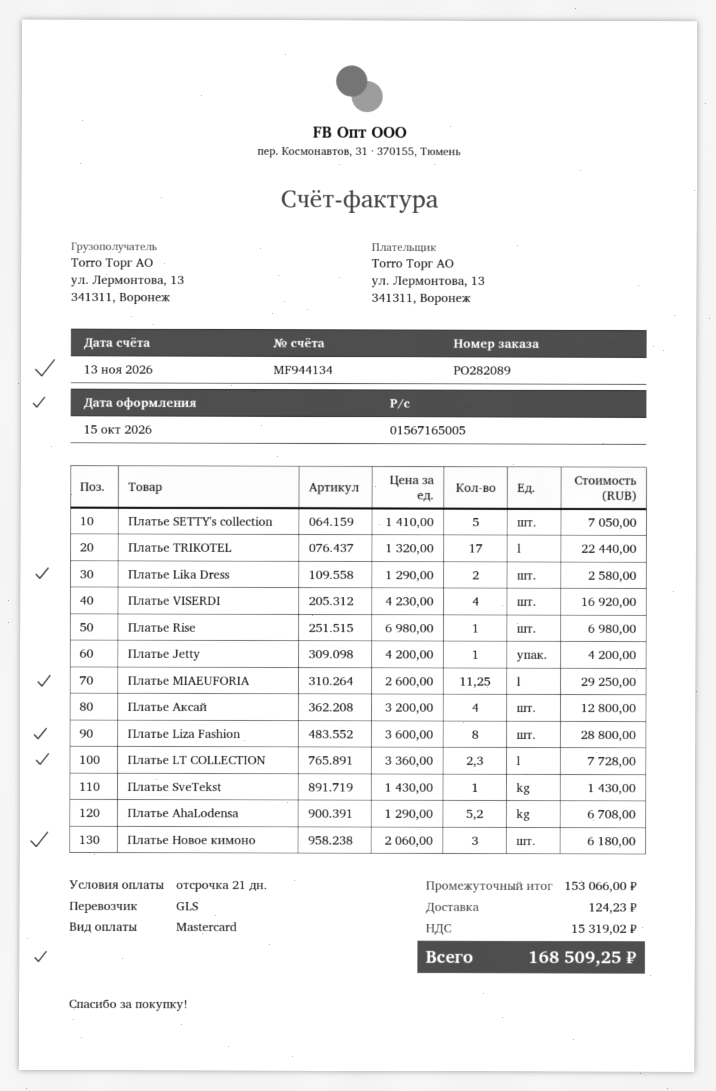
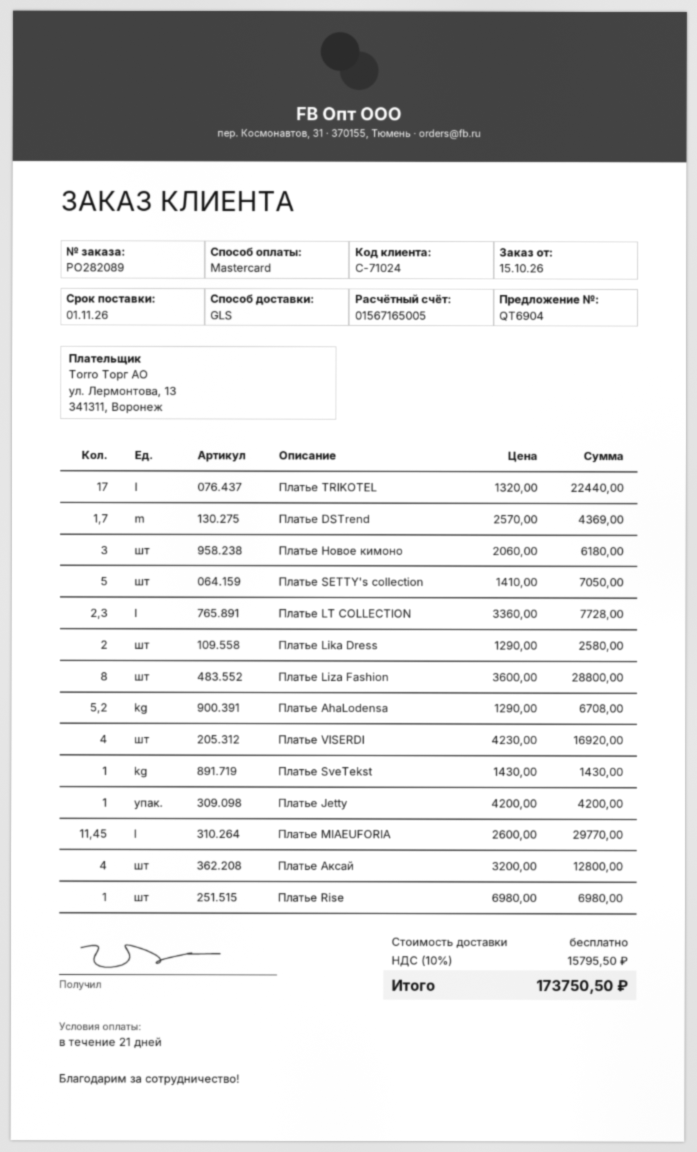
Платье MIAEUFORIA: 11.25 x 2600.00 = 29250.00 -> 11.45 x 2600.00 = 29770.00
Платье DSTrend: none -> 1.7 x 2570.00 = 4369.00
shipping: 124.23 -> 0.00
tax: 15319.02 -> 15795.50
total: 168509.25 -> 173750.50

